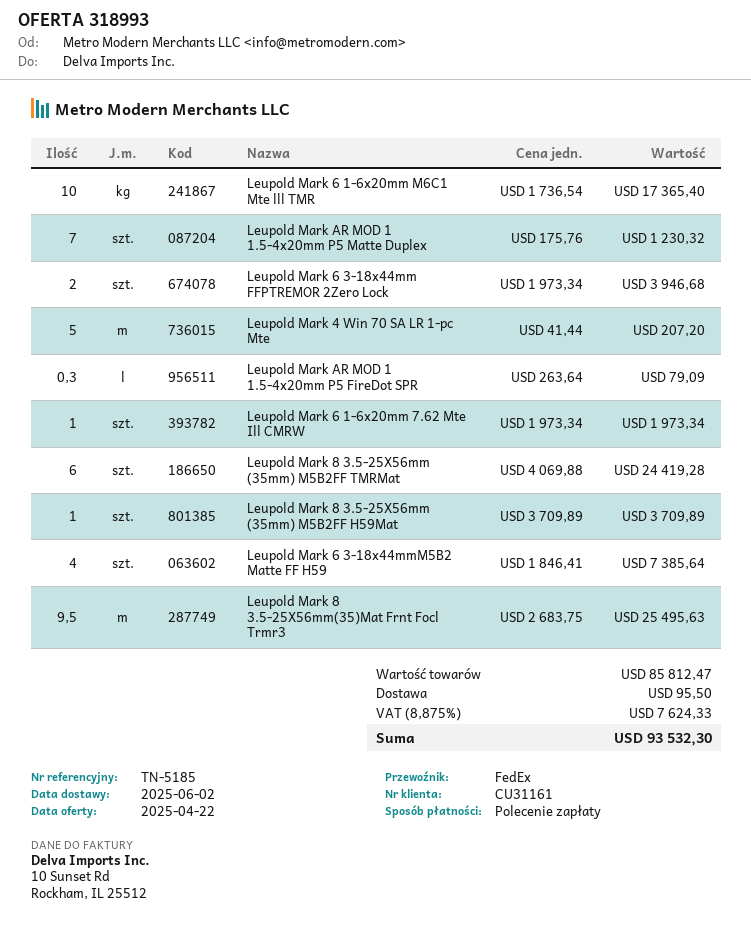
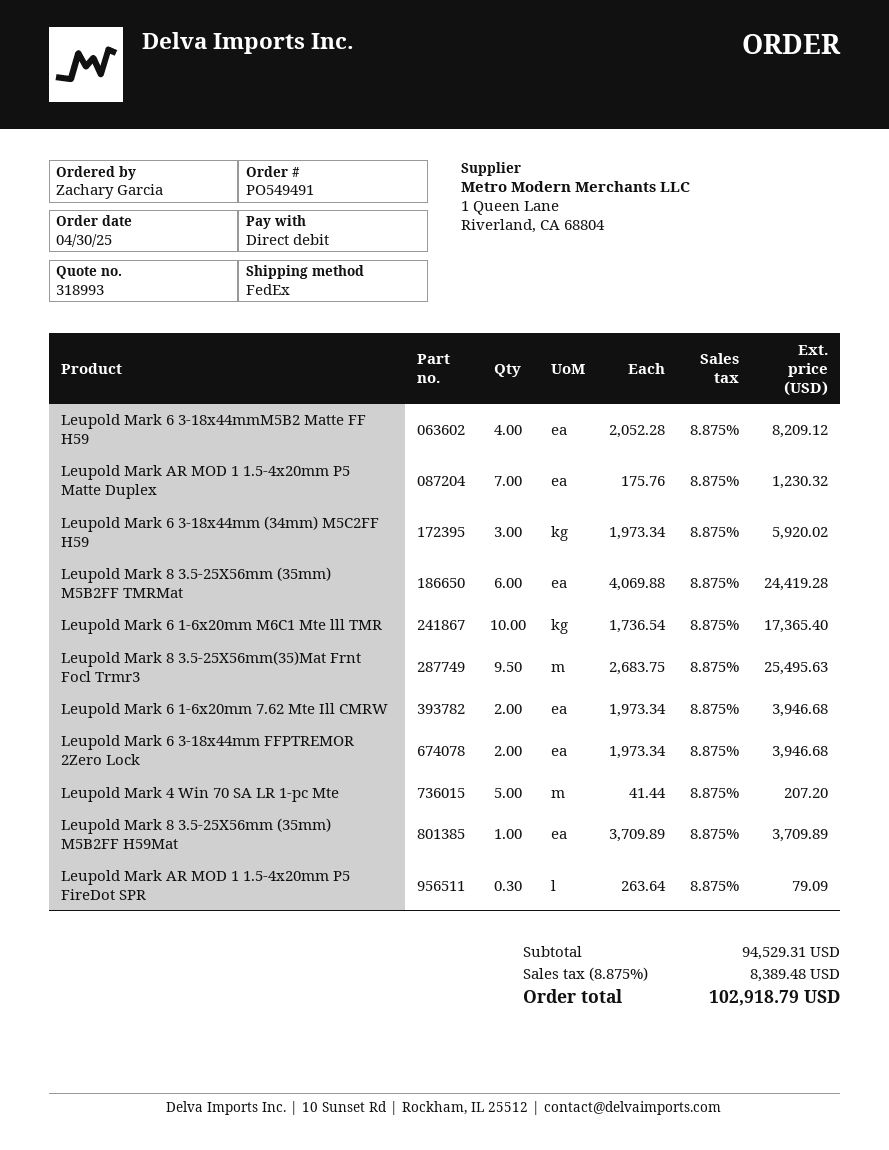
Leupold Mark 6 1-6x20mm 7.62 Mte Ill CMRW: 1 x 1973.34 = 1973.34 -> 2 x 1973.34 = 3946.68
Leupold Mark 6 3-18x44mmM5B2 Matte FF H59: 4 x 1846.41 = 7385.64 -> 4 x 2052.28 = 8209.12
Leupold Mark 6 3-18x44mm (34mm) M5C2FF H59: none -> 3 x 1973.34 = 5920.02
subtotal: 85812.47 -> 94529.31
shipping: 95.50 -> none
tax: 8.875% = 7624.33 -> 8.875% = 8389.48
total: 93532.30 -> 102918.79

